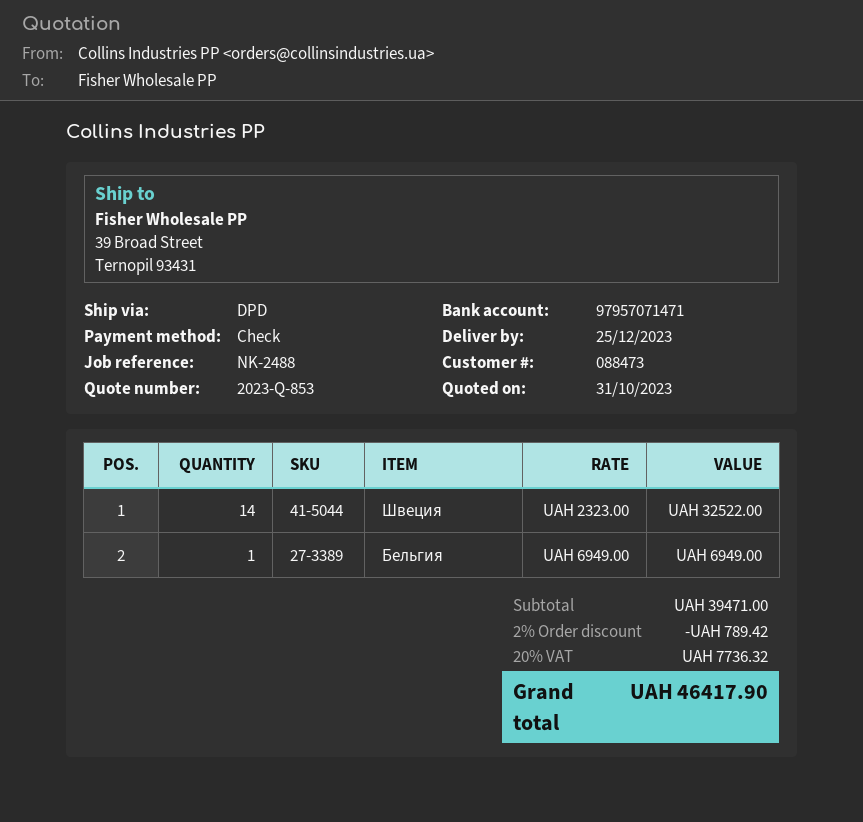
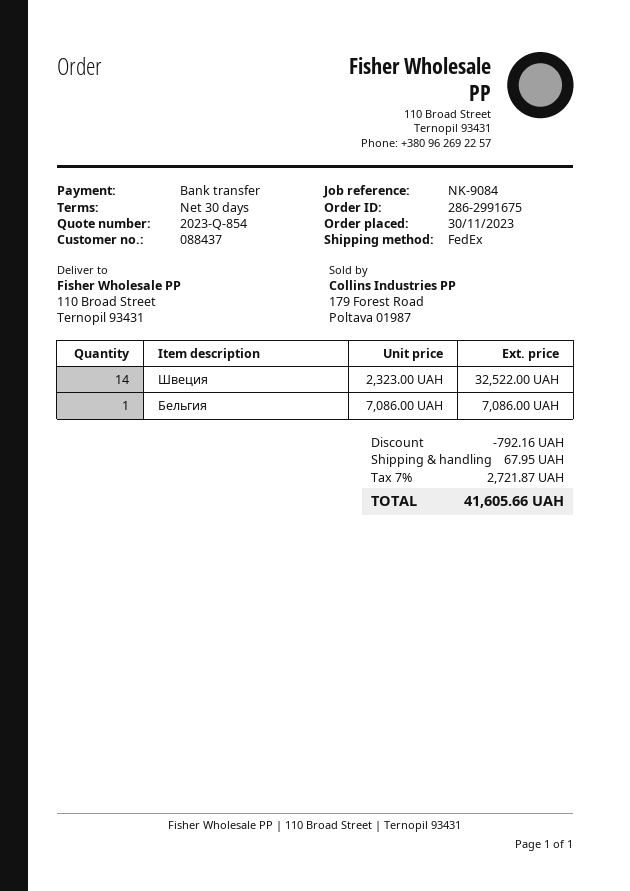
quote number: 2023-Q-853 -> 2023-Q-854
customer number: 088473 -> 088437
reference: NK-2488 -> NK-9084
payment method: cheque -> bank transfer
shipping method: DPD -> FedEx
ship to: 39 Broad Street, Ternopil 93431 -> 110 Broad Street, Ternopil 93431
Бельгия: 1 x 6949.00 = 6949.00 -> 1 x 7086.00 = 7086.00
discount: 789.42 -> 792.16
shipping: none -> 67.95
tax: 20% = 7736.32 -> 7% = 2721.87
total: 46417.90 -> 41605.66

